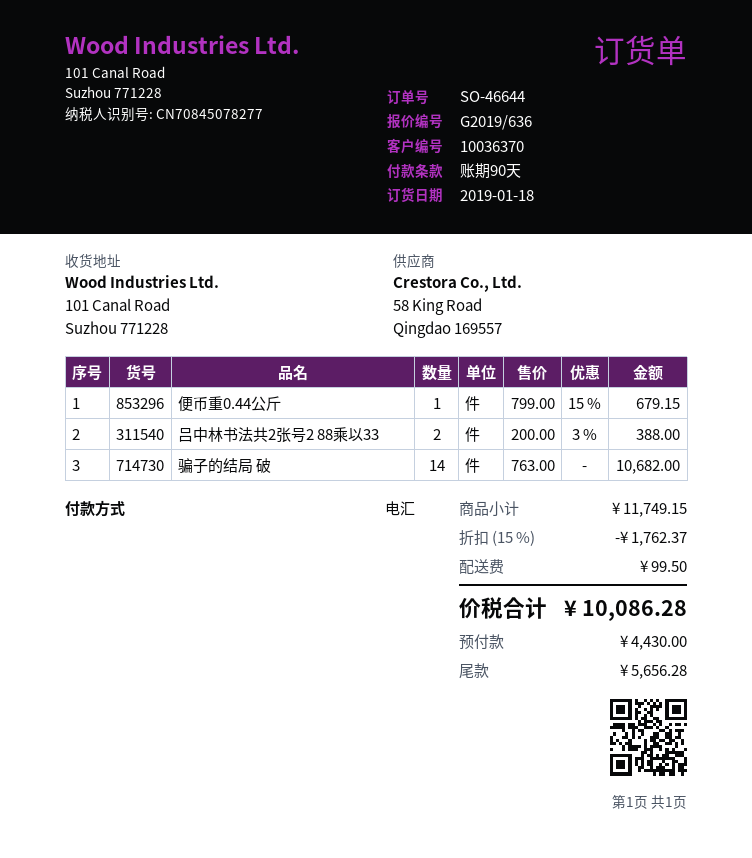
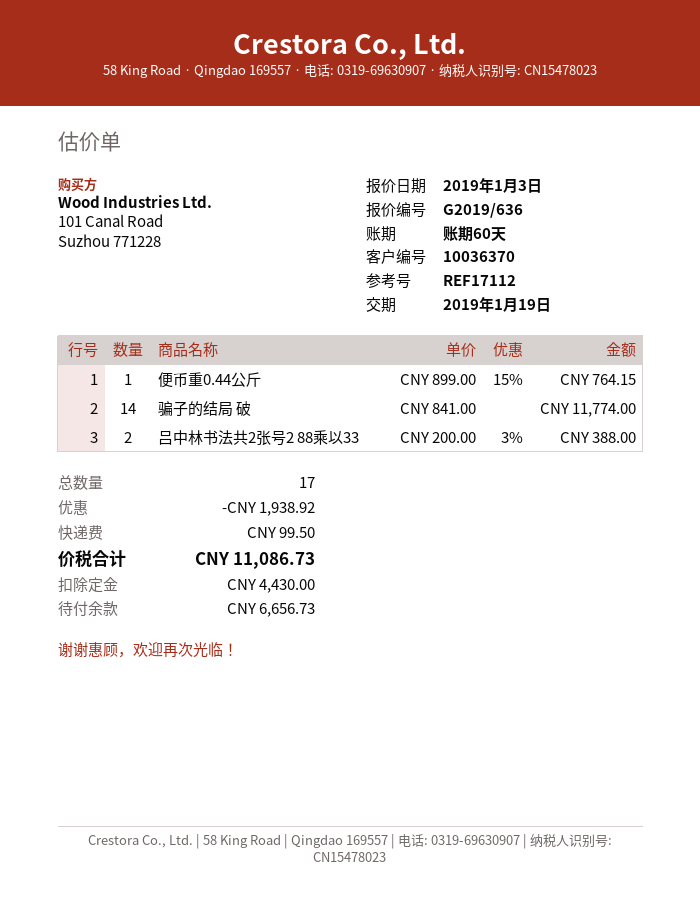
payment terms: 90 days -> 60 days
便币重0.44公斤: 1 x 799.00 - 15% = 679.15 -> 1 x 899.00 - 15% = 764.15
骗子的结局 破: 14 x 763.00 = 10682.00 -> 14 x 841.00 = 11774.00
discount: 1762.37 -> 1938.92
total: 10086.28 -> 11086.73
balance: 5656.28 -> 6656.73

